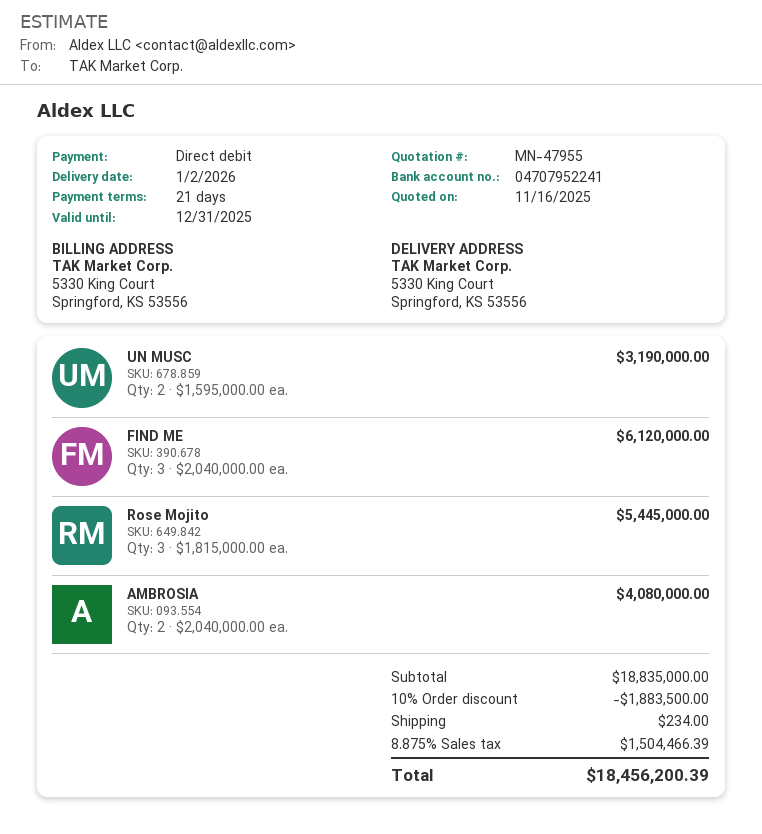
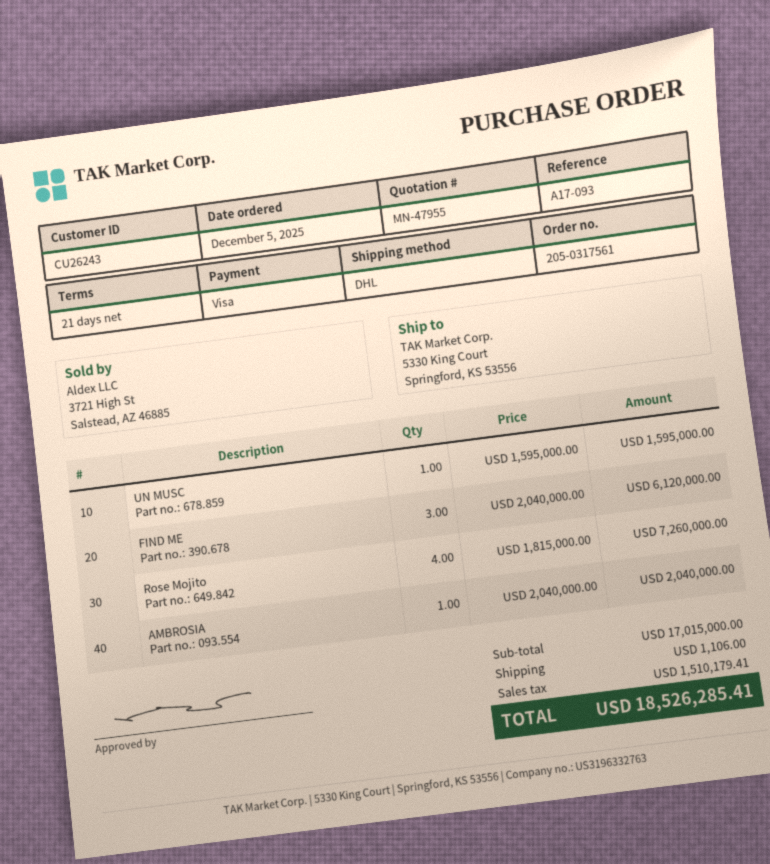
payment method: direct debit -> Visa
UN MUSC: 2 x 1595000.00 = 3190000.00 -> 1 x 1595000.00 = 1595000.00
Rose Mojito: 3 x 1815000.00 = 5445000.00 -> 4 x 1815000.00 = 7260000.00
AMBROSIA: 2 x 2040000.00 = 4080000.00 -> 1 x 2040000.00 = 2040000.00
subtotal: 18835000.00 -> 17015000.00
discount: 10% = 1883500.00 -> none
shipping: 234.00 -> 1106.00
tax: 1504466.39 -> 1510179.41
total: 18456200.39 -> 18526285.41

